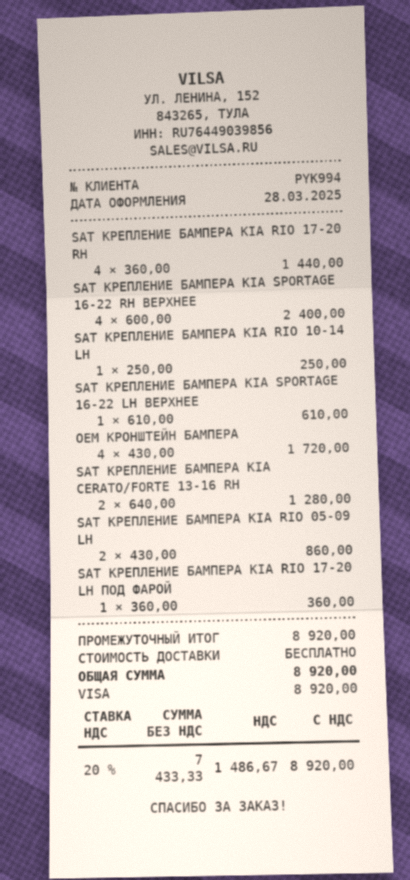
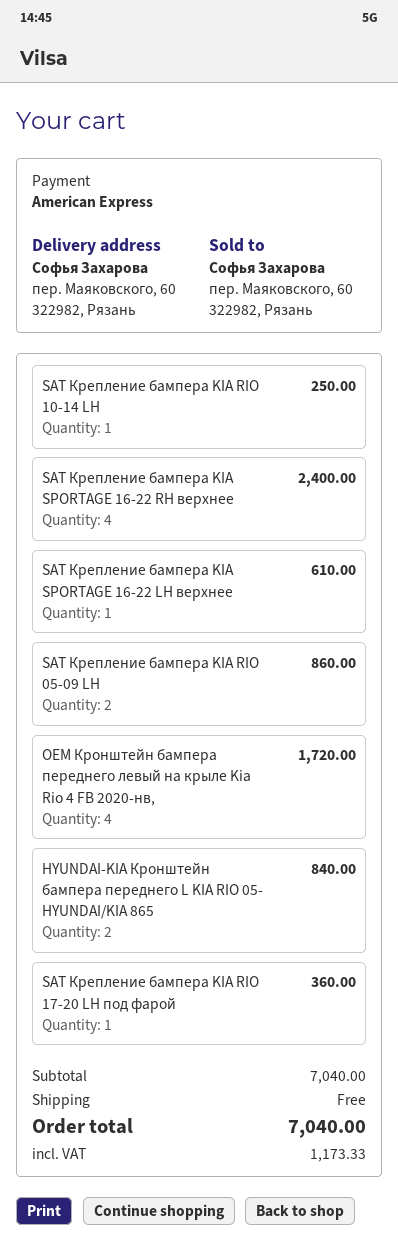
payment method: Visa -> American Express
SAT КРЕПЛЕНИЕ БАМПЕРА KIA RIO 17-20 RH: 4 for 1440.00 -> none
SAT КРЕПЛЕНИЕ БАМПЕРА KIA CERATO/FORTE 13-16 RH: 2 for 1280.00 -> none
HYUNDAI-KIA Кронштейн бампера переднего L KIA RIO 05- HYUNDAI/KIA 865: none -> 2 for 840.00
subtotal: 8920.00 -> 7040.00
tax: 1486.67 -> 1173.33
total: 8920.00 -> 7040.00

